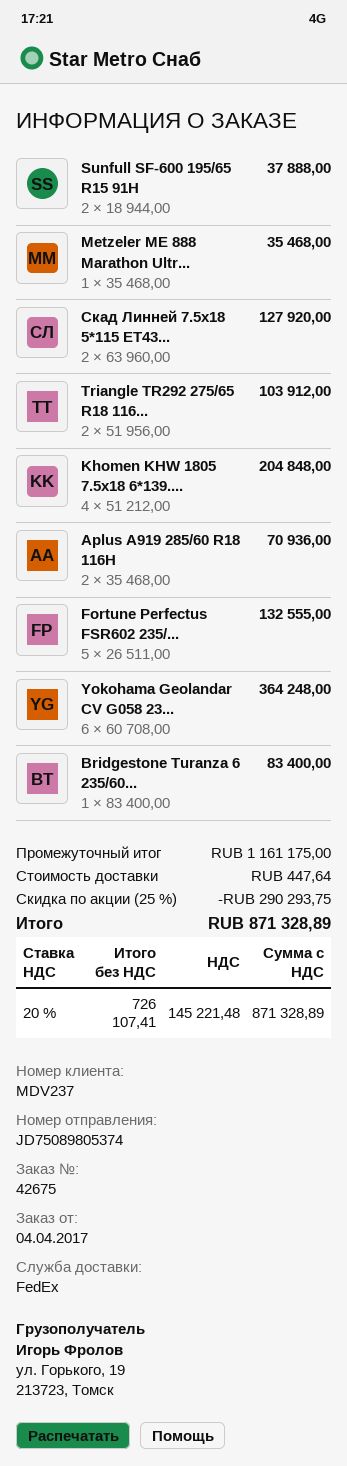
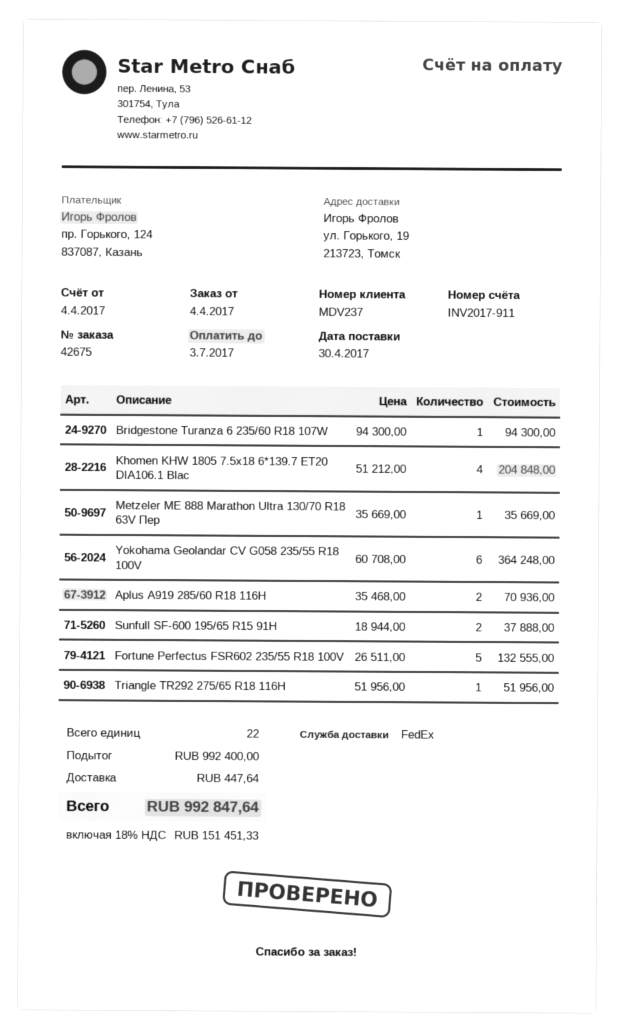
Metzeler ME 888 Marathon Ultr...: 1 x 35468.00 = 35468.00 -> 1 x 35669.00 = 35669.00
Скад Линней 7.5x18 5*115 ET43...: 2 x 63960.00 = 127920.00 -> none
Triangle TR292 275/65 R18 116...: 2 x 51956.00 = 103912.00 -> 1 x 51956.00 = 51956.00
Bridgestone Turanza 6 235/60...: 1 x 83400.00 = 83400.00 -> 1 x 94300.00 = 94300.00
subtotal: 1161175.00 -> 992400.00
discount: 25% = 290293.75 -> none
tax: 20% = 145221.48 -> 18% = 151451.33
total: 871328.89 -> 992847.64

